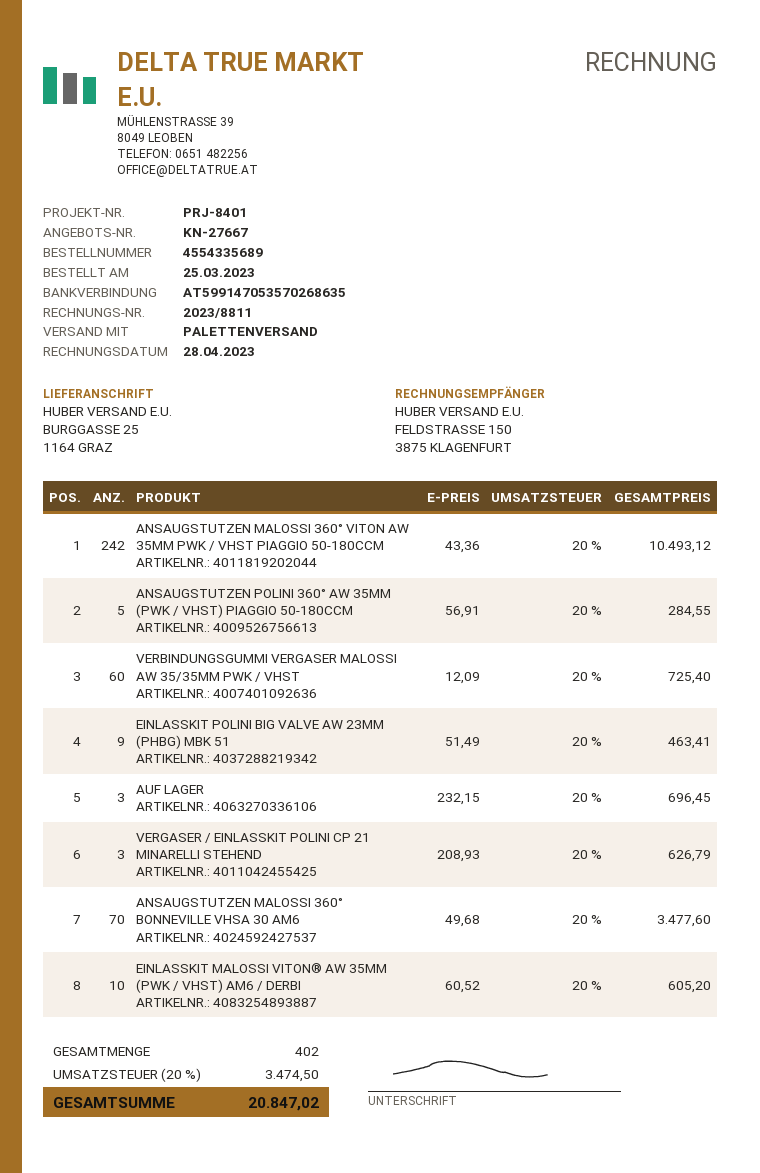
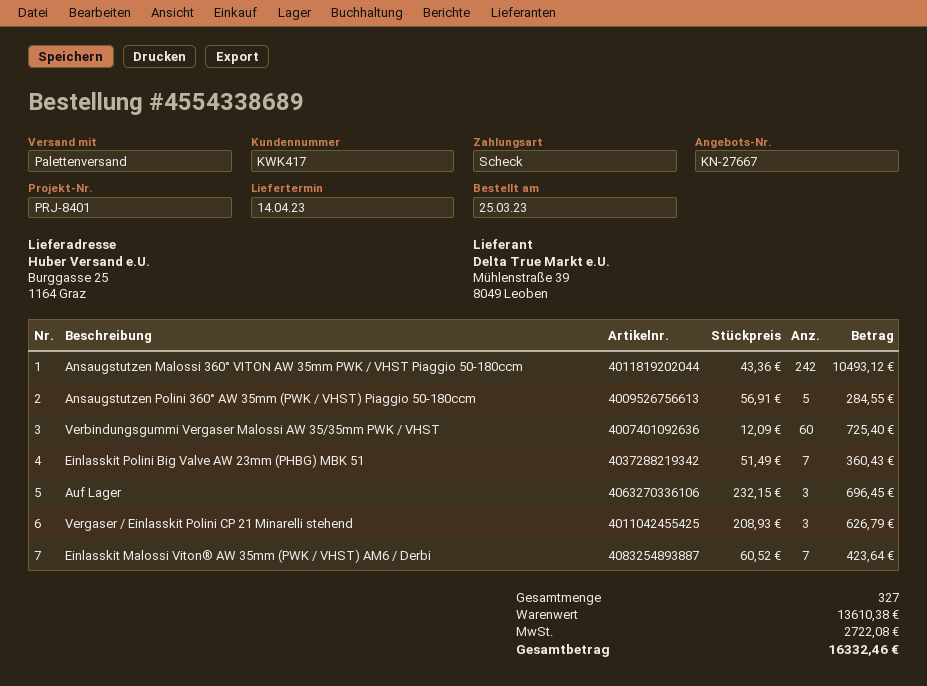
order number: 4554335689 -> 4554338689
EINLASSKIT POLINI BIG VALVE AW 23MM (PHBG) MBK 51: 9 x 51.49 = 463.41 -> 7 x 51.49 = 360.43
ANSAUGSTUTZEN MALOSSI 360° BONNEVILLE VHSA 30 AM6: 70 x 49.68 = 3477.60 -> none
EINLASSKIT MALOSSI VITON® AW 35MM (PWK / VHST) AM6 / DERBI: 10 x 60.52 = 605.20 -> 7 x 60.52 = 423.64
total quantity: 402 -> 327
tax: 3474.50 -> 2722.08
total: 20847.02 -> 16332.46

